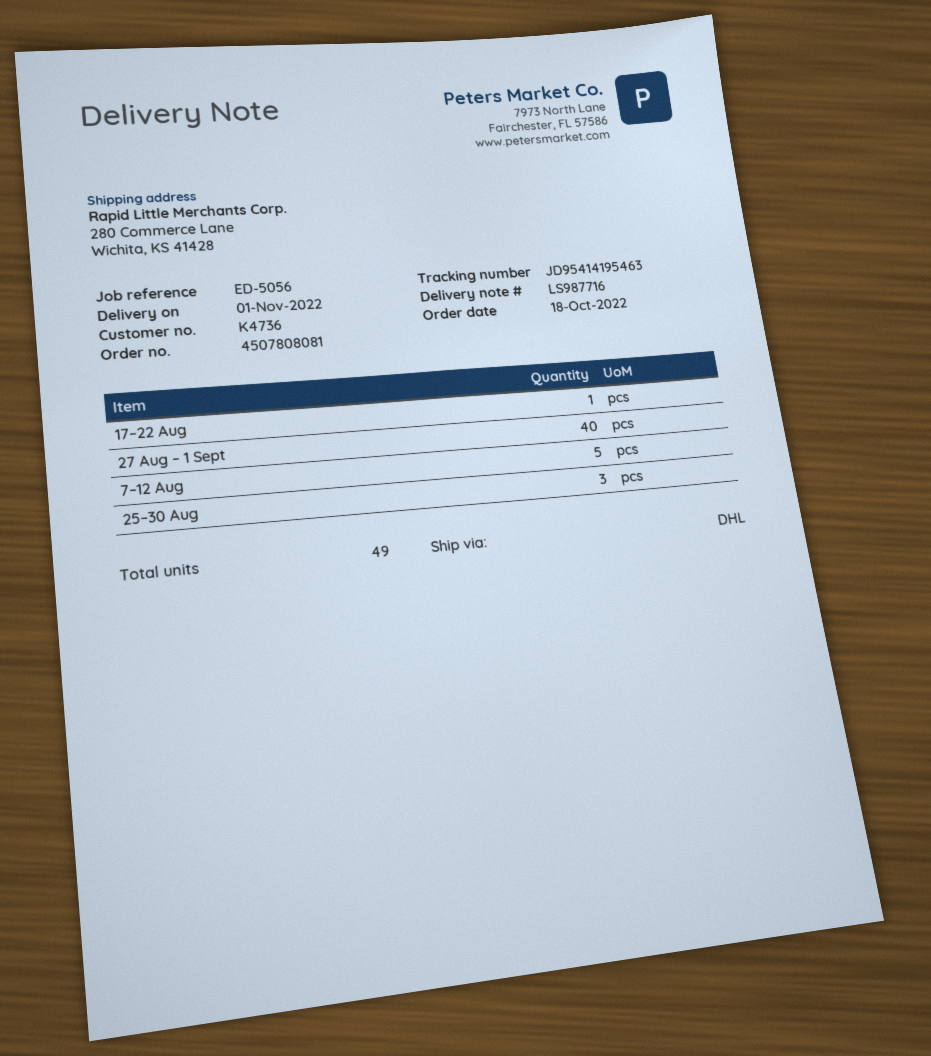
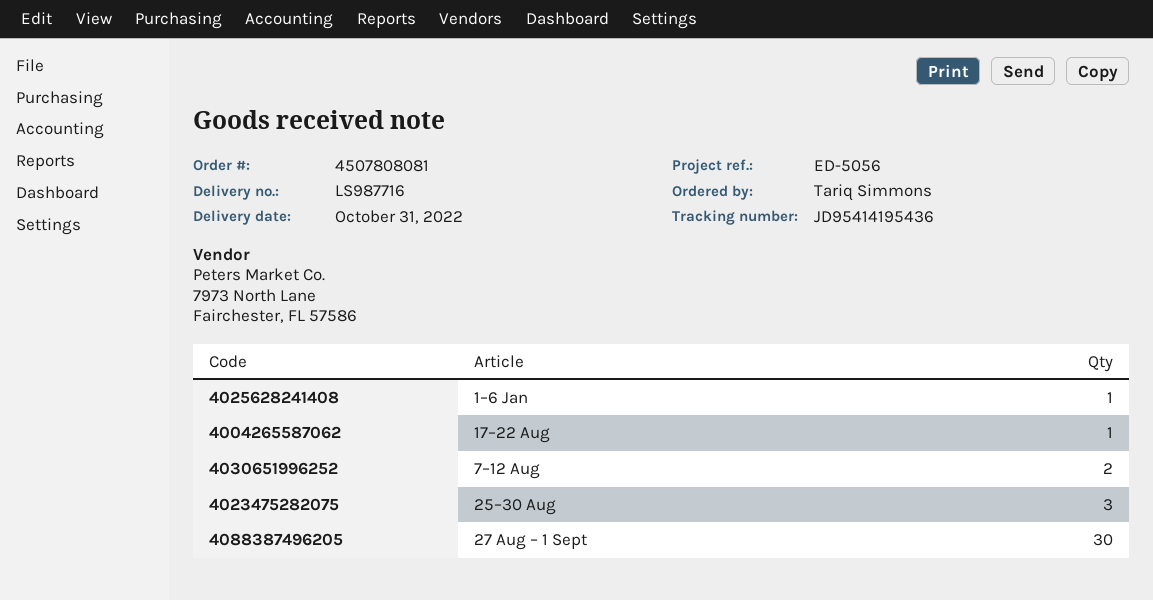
delivery date: 2022-11-01 -> 2022-10-31
tracking number: JD95414195463 -> JD95414195436
27 Aug – 1 Sept: 40 -> 30
7–12 Aug: 5 -> 2
1–6 Jan: none -> 1

